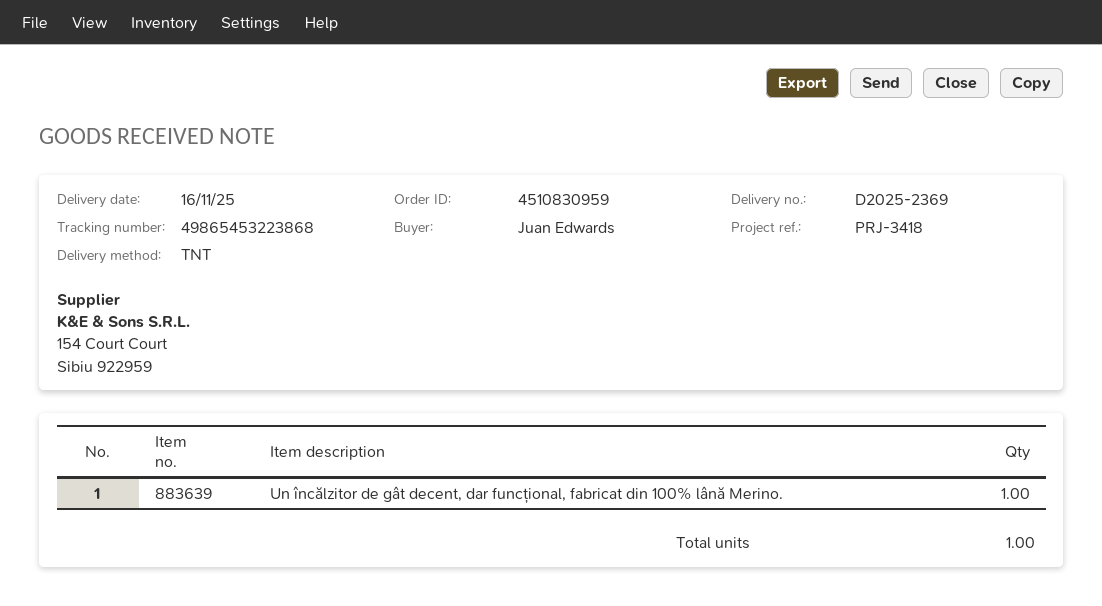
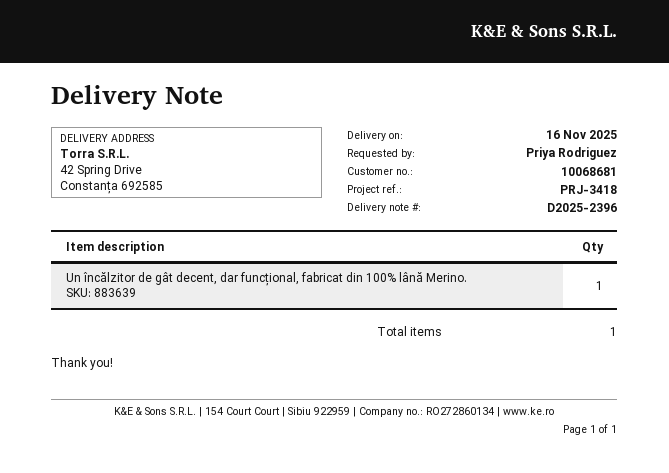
delivery note number: D2025-2369 -> D2025-2396
ordered by: Juan Edwards -> Priya Rodriguez

